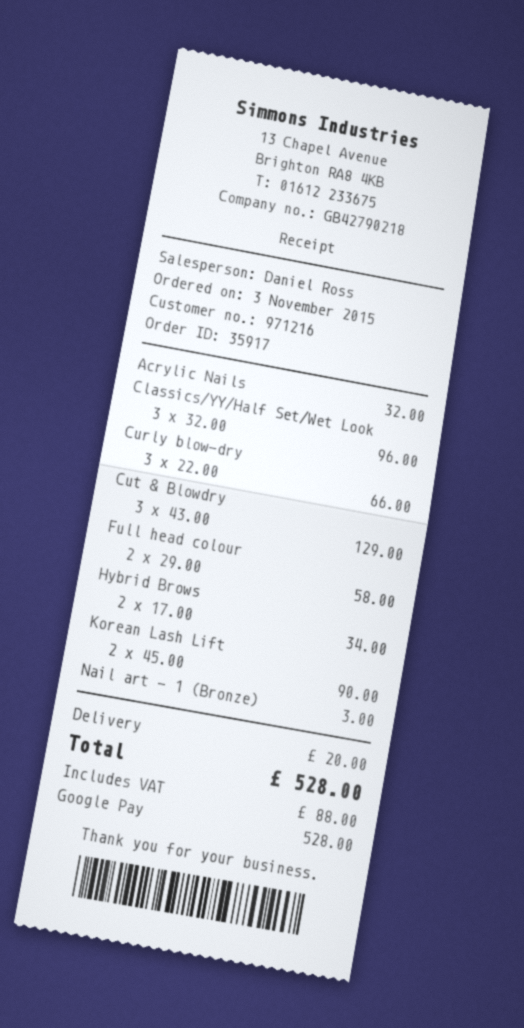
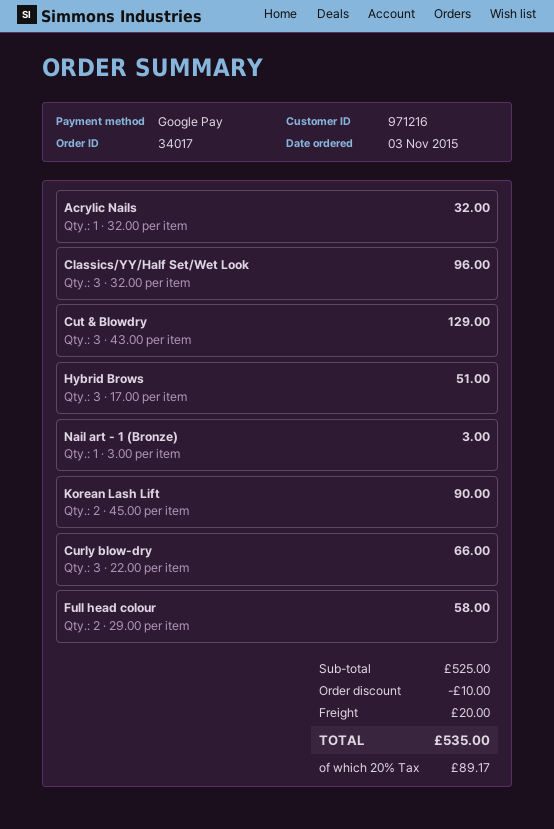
order number: 35917 -> 34017
Hybrid Brows: 2 x 17.00 = 34.00 -> 3 x 17.00 = 51.00
discount: none -> 10.00
tax: 88.00 -> 89.17
total: 528.00 -> 535.00

